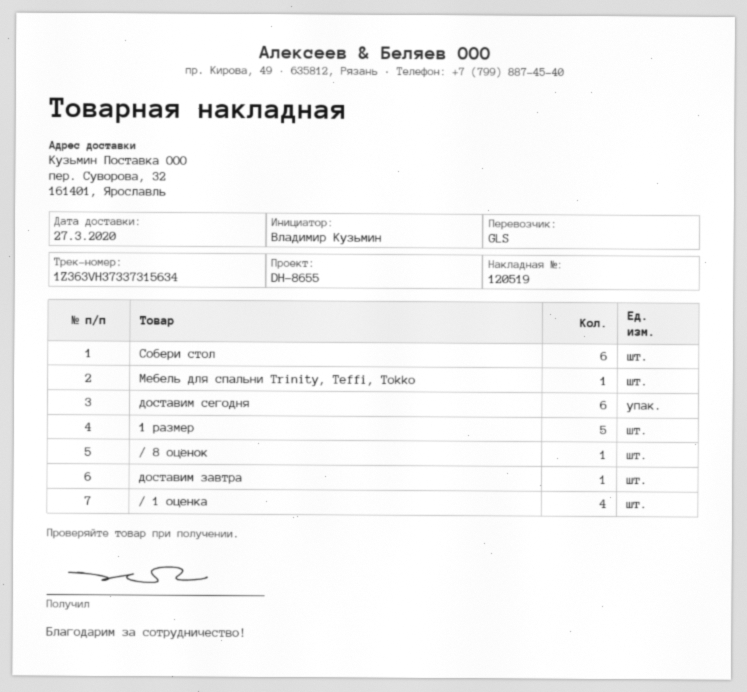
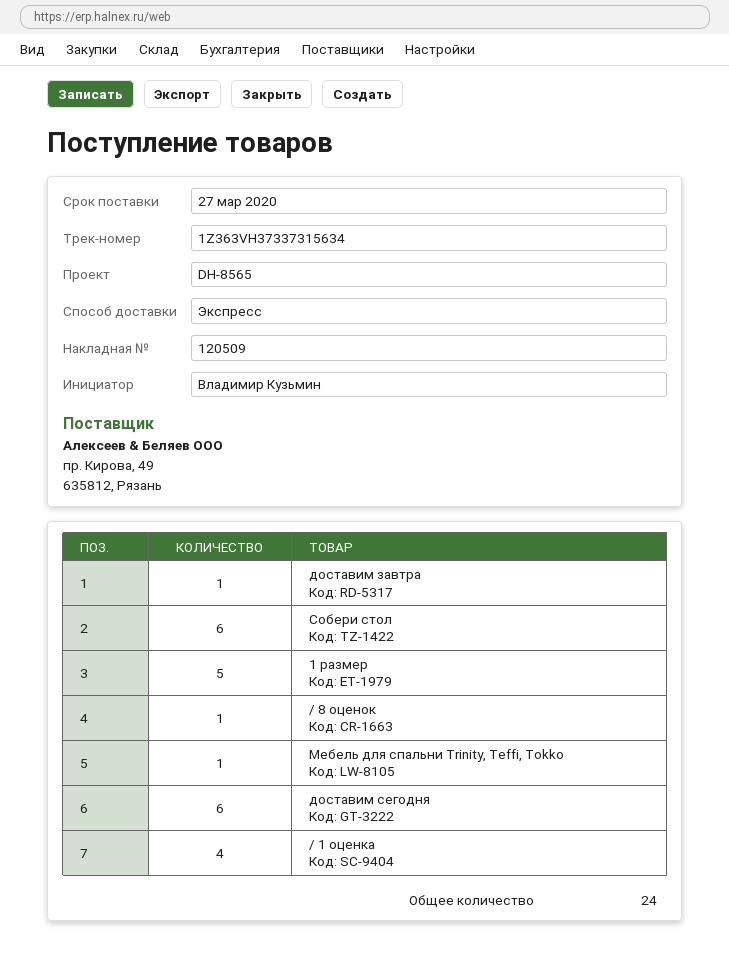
delivery note number: 120519 -> 120509
reference: DH-8655 -> DH-8565
shipping method: GLS -> express

